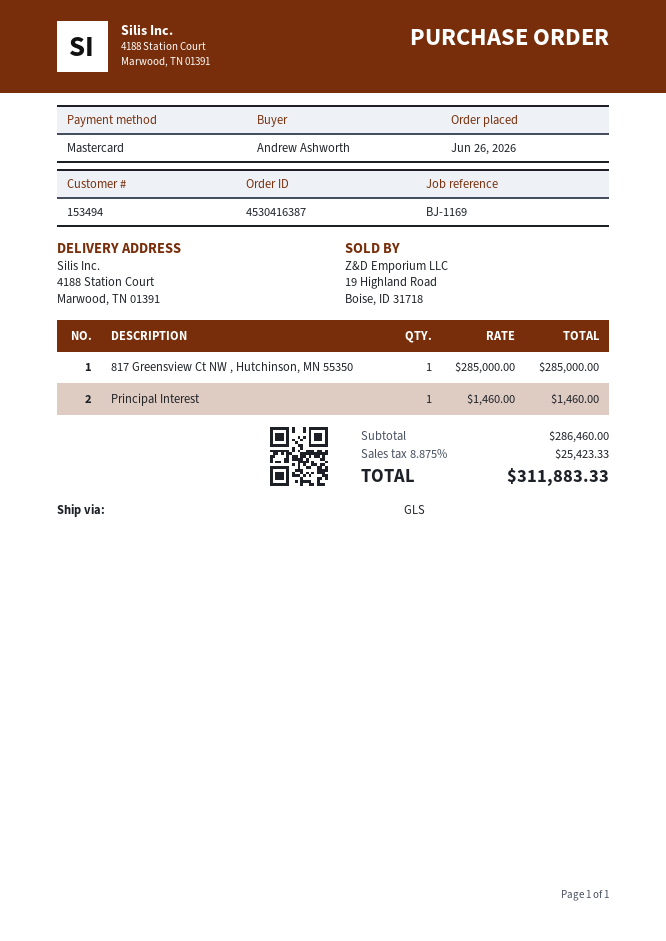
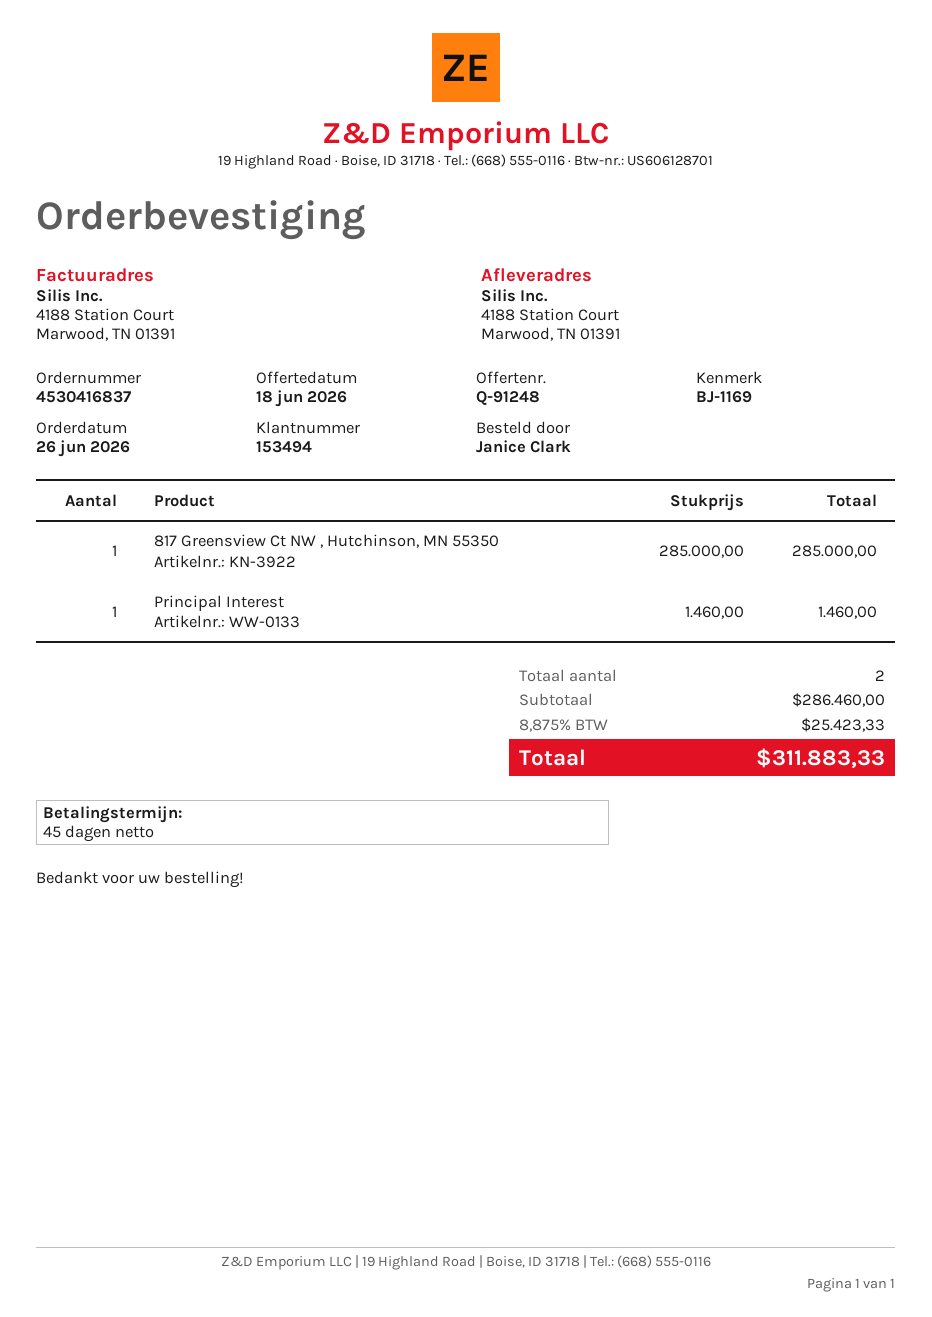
order number: 4530416387 -> 4530416837
ordered by: Andrew Ashworth -> Janice Clark

